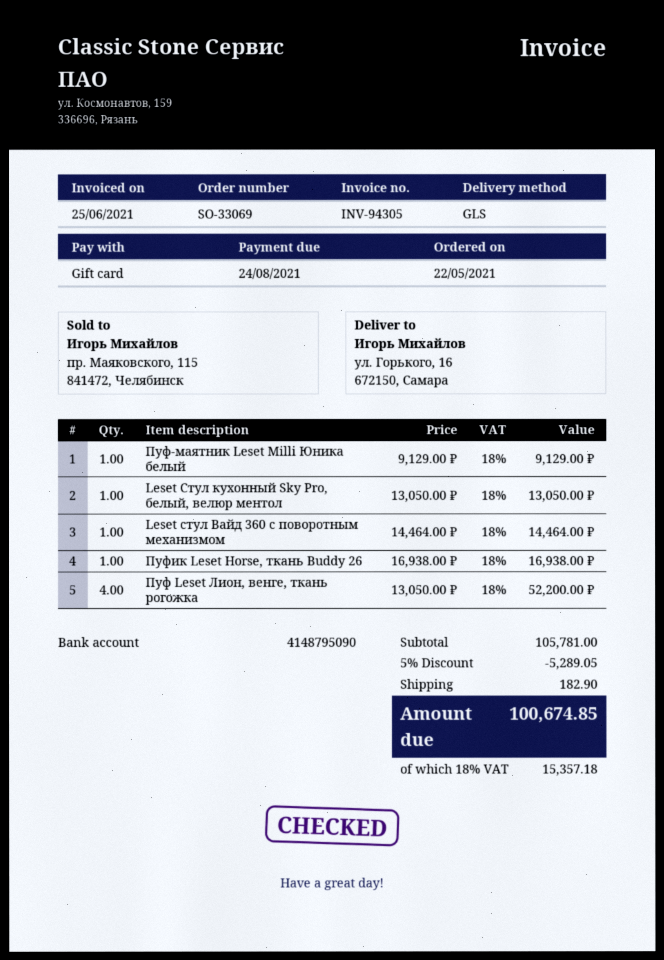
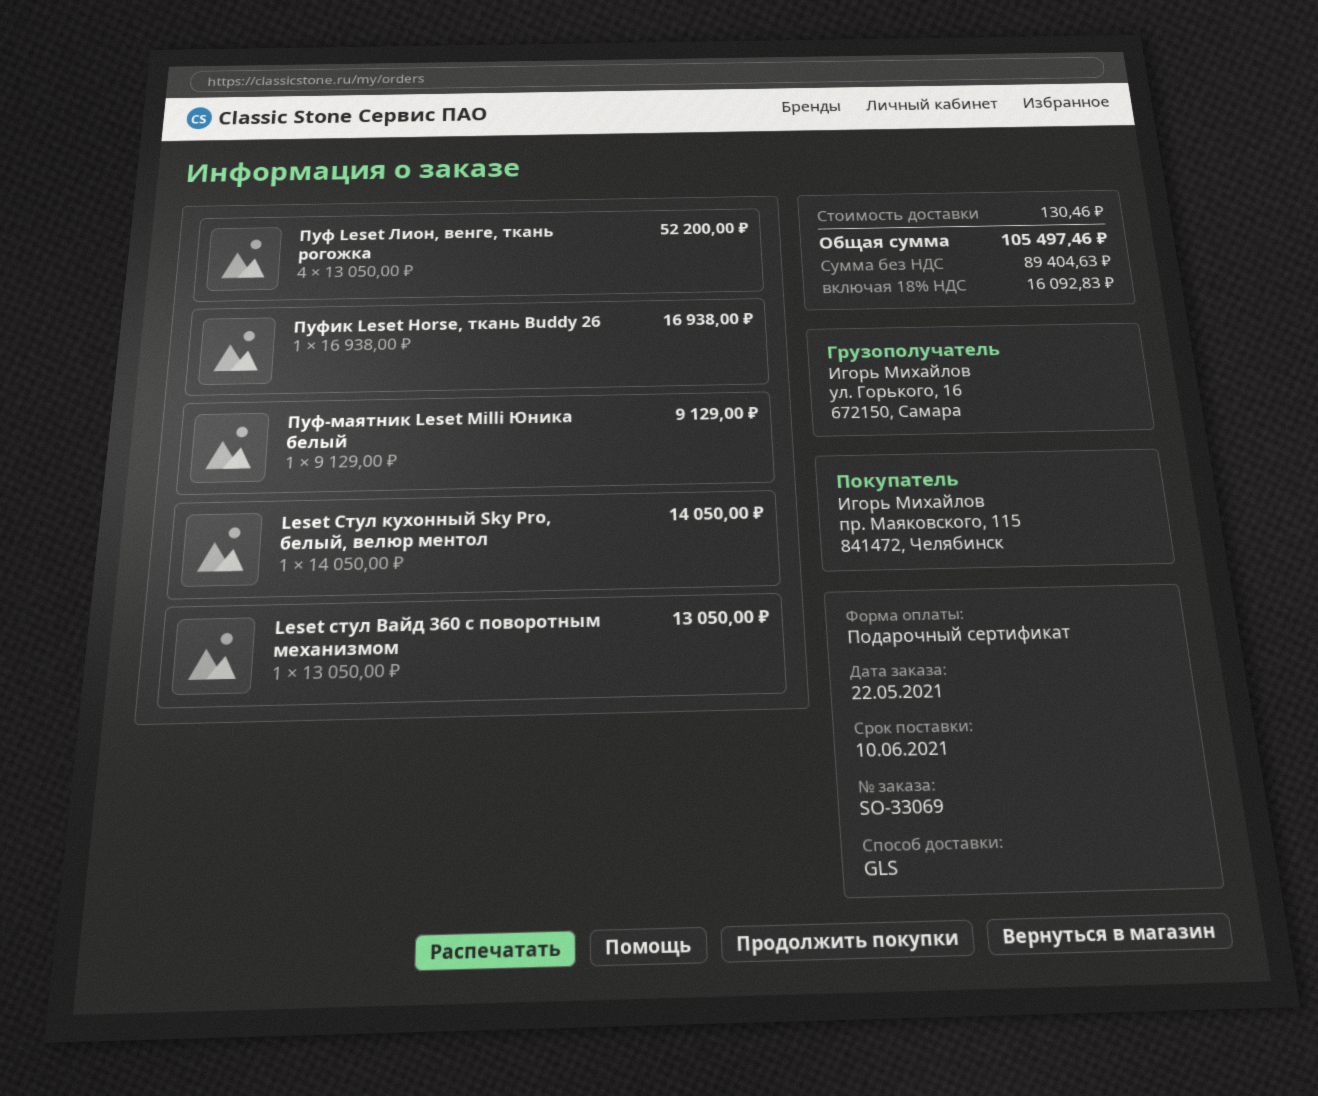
Leset Стул кухонный Sky Pro, белый, велюр ментол: 1 x 13050.00 = 13050.00 -> 1 x 14050.00 = 14050.00
Leset стул Вайд 360 с поворотным механизмом: 1 x 14464.00 = 14464.00 -> 1 x 13050.00 = 13050.00
discount: 5% = 5289.05 -> none
shipping: 182.90 -> 130.46
tax: 18% = 15357.18 -> 18% = 16092.83
total: 100674.85 -> 105497.46

